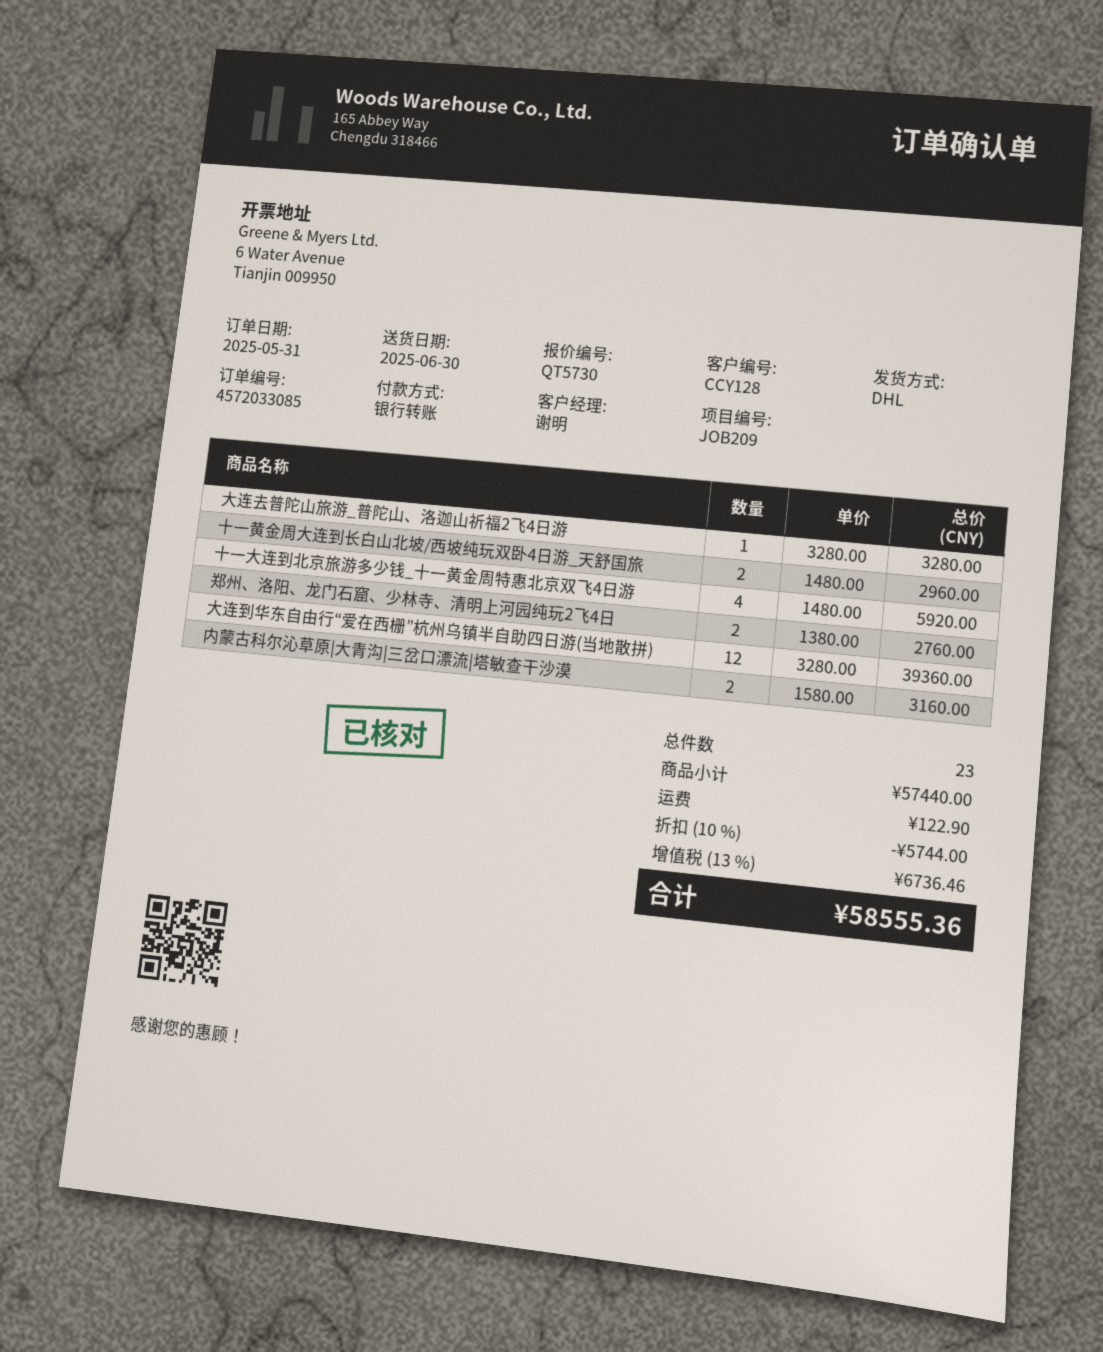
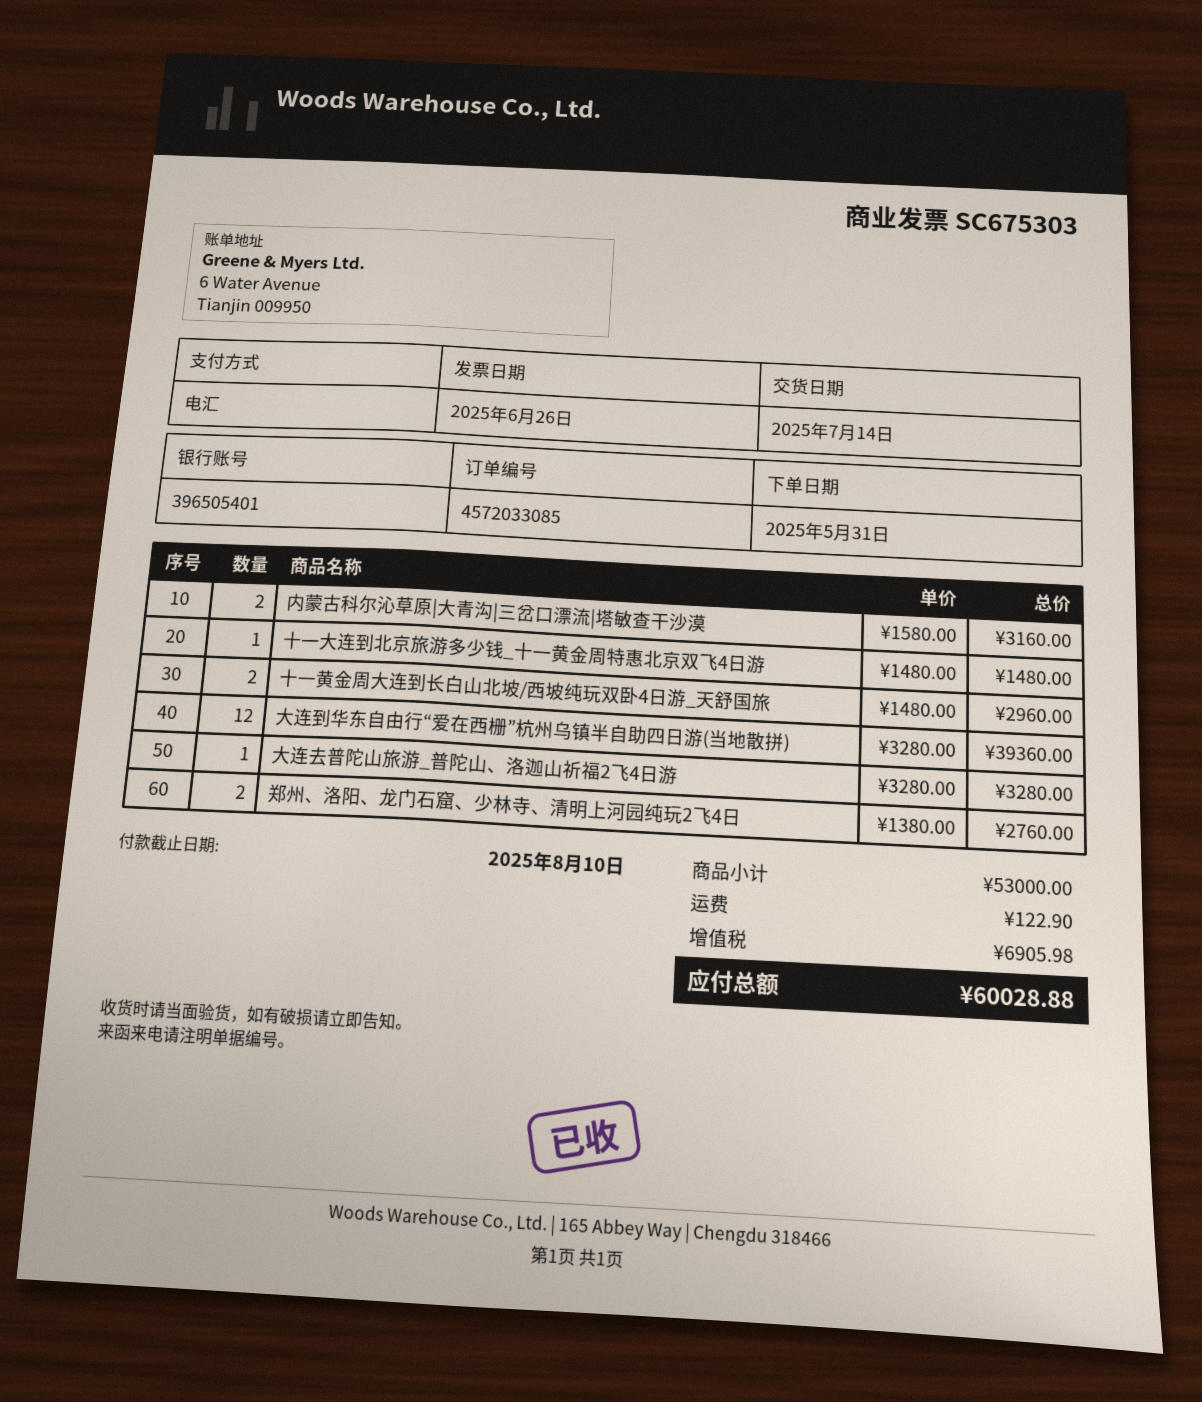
delivery date: 2025-06-30 -> 2025-07-14
十一大连到北京旅游多少钱_十一黄金周特惠北京双飞4日游: 4 x 1480.00 = 5920.00 -> 1 x 1480.00 = 1480.00
subtotal: 57440.00 -> 53000.00
discount: 10% = 5744.00 -> none
tax: 6736.46 -> 6905.98
total: 58555.36 -> 60028.88

